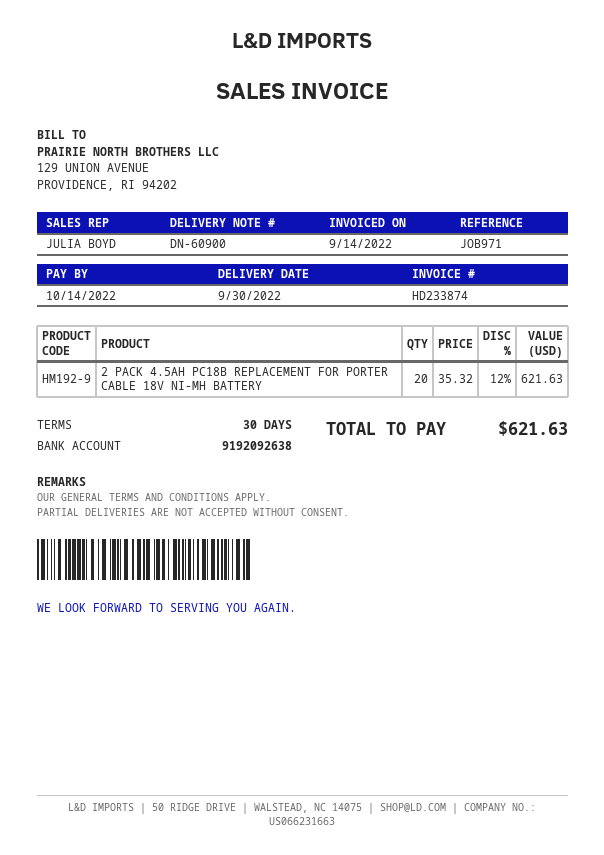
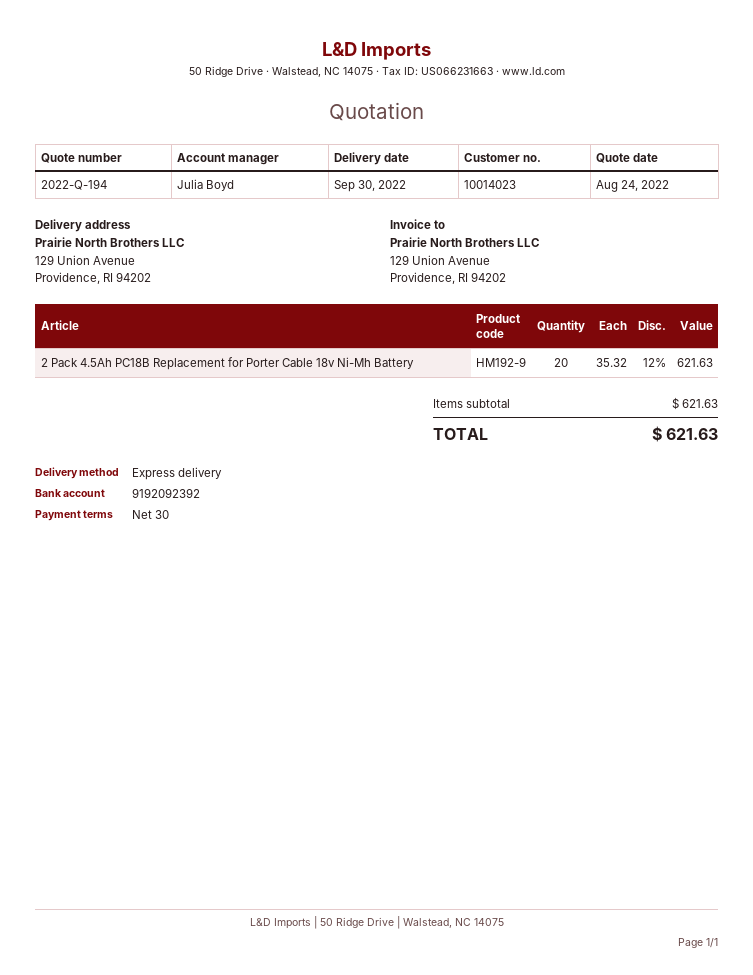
bank account: 9192092638 -> 9192092392

